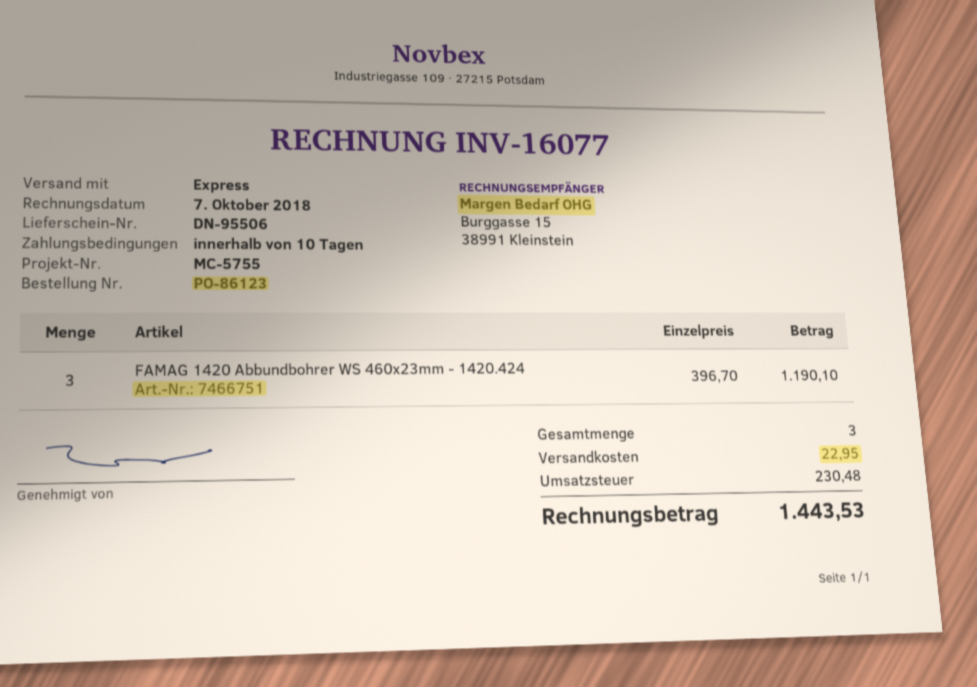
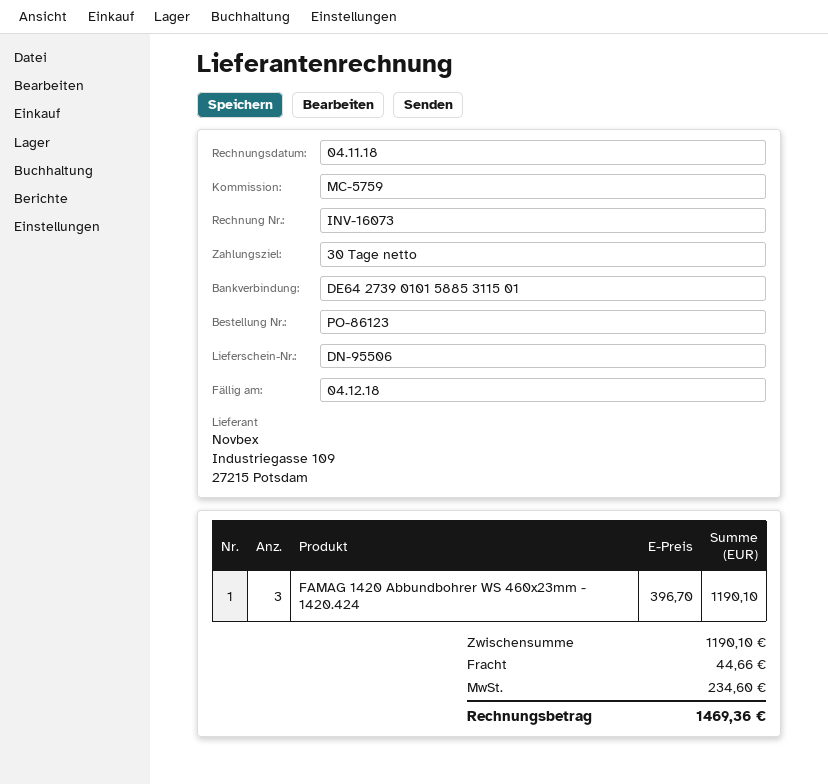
invoice number: INV-16077 -> INV-16073
invoice date: 2018-10-07 -> 2018-11-04
payment terms: 10 days -> 30 days
reference: MC-5755 -> MC-5759
shipping: 22.95 -> 44.66
tax: 230.48 -> 234.60
total: 1443.53 -> 1469.36

